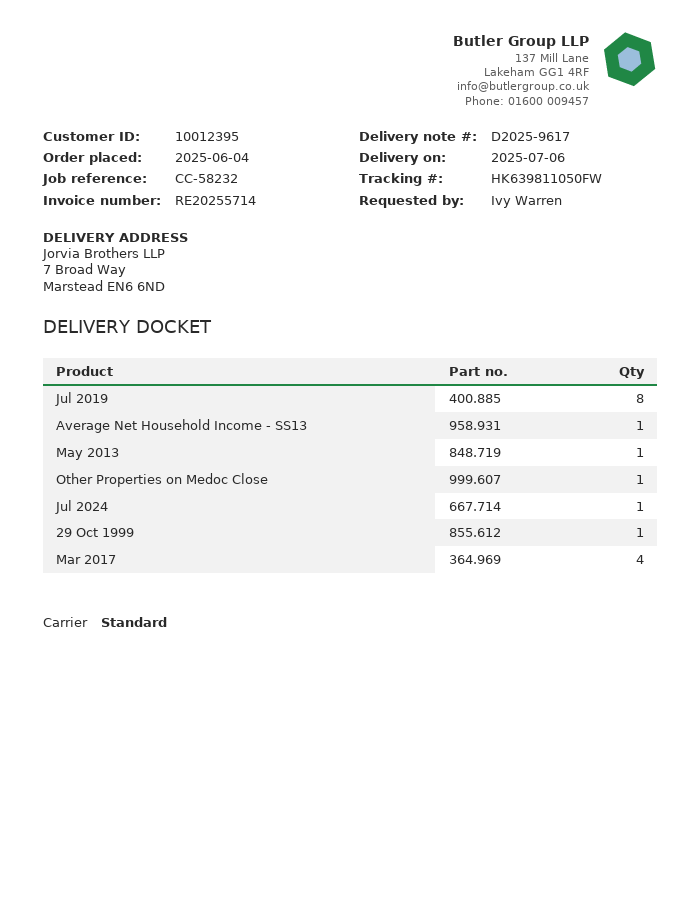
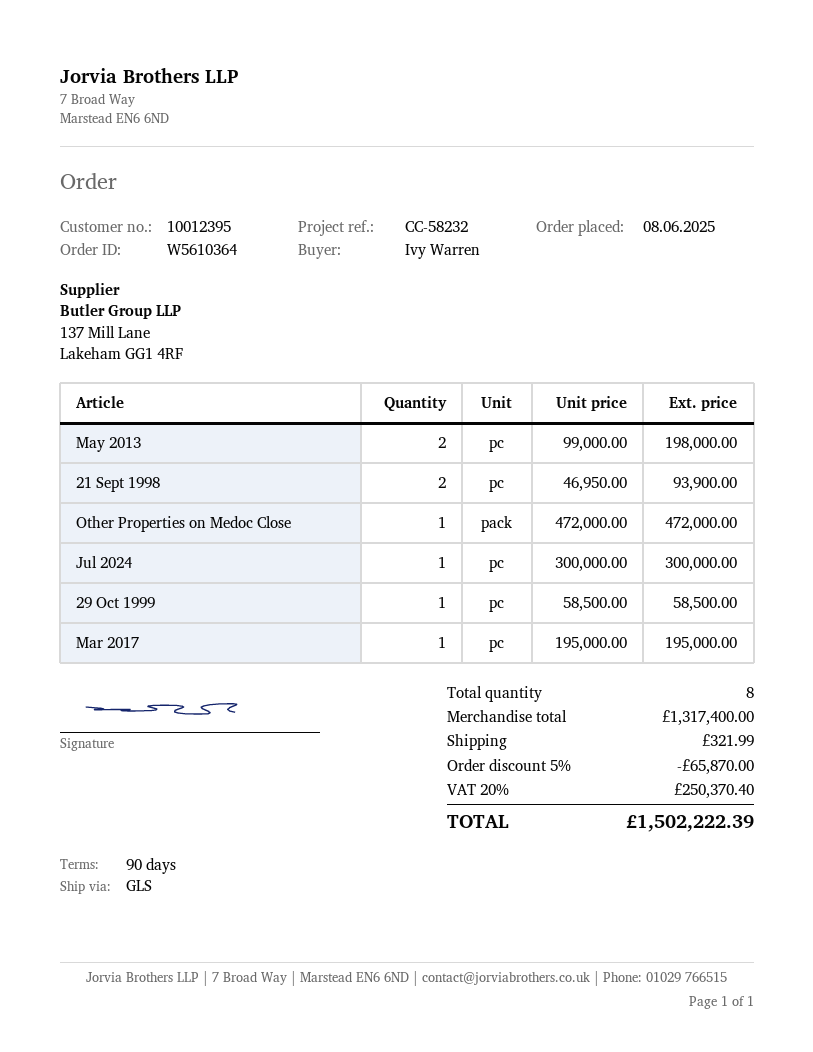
order date: 2025-06-04 -> 2025-06-08
shipping method: standard -> GLS
Jul 2019: 8 -> none
Average Net Household Income - SS13: 1 -> none
May 2013: 1 -> 2
Mar 2017: 4 -> 1
21 Sept 1998: none -> 2

